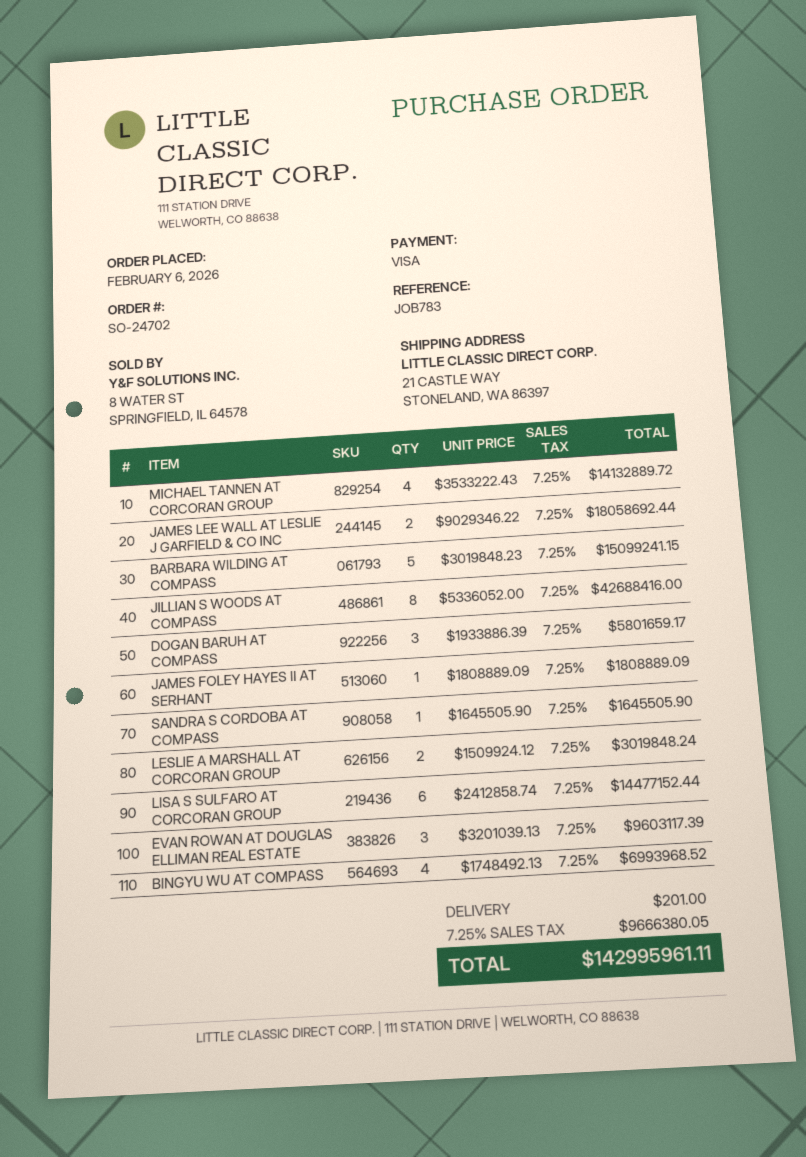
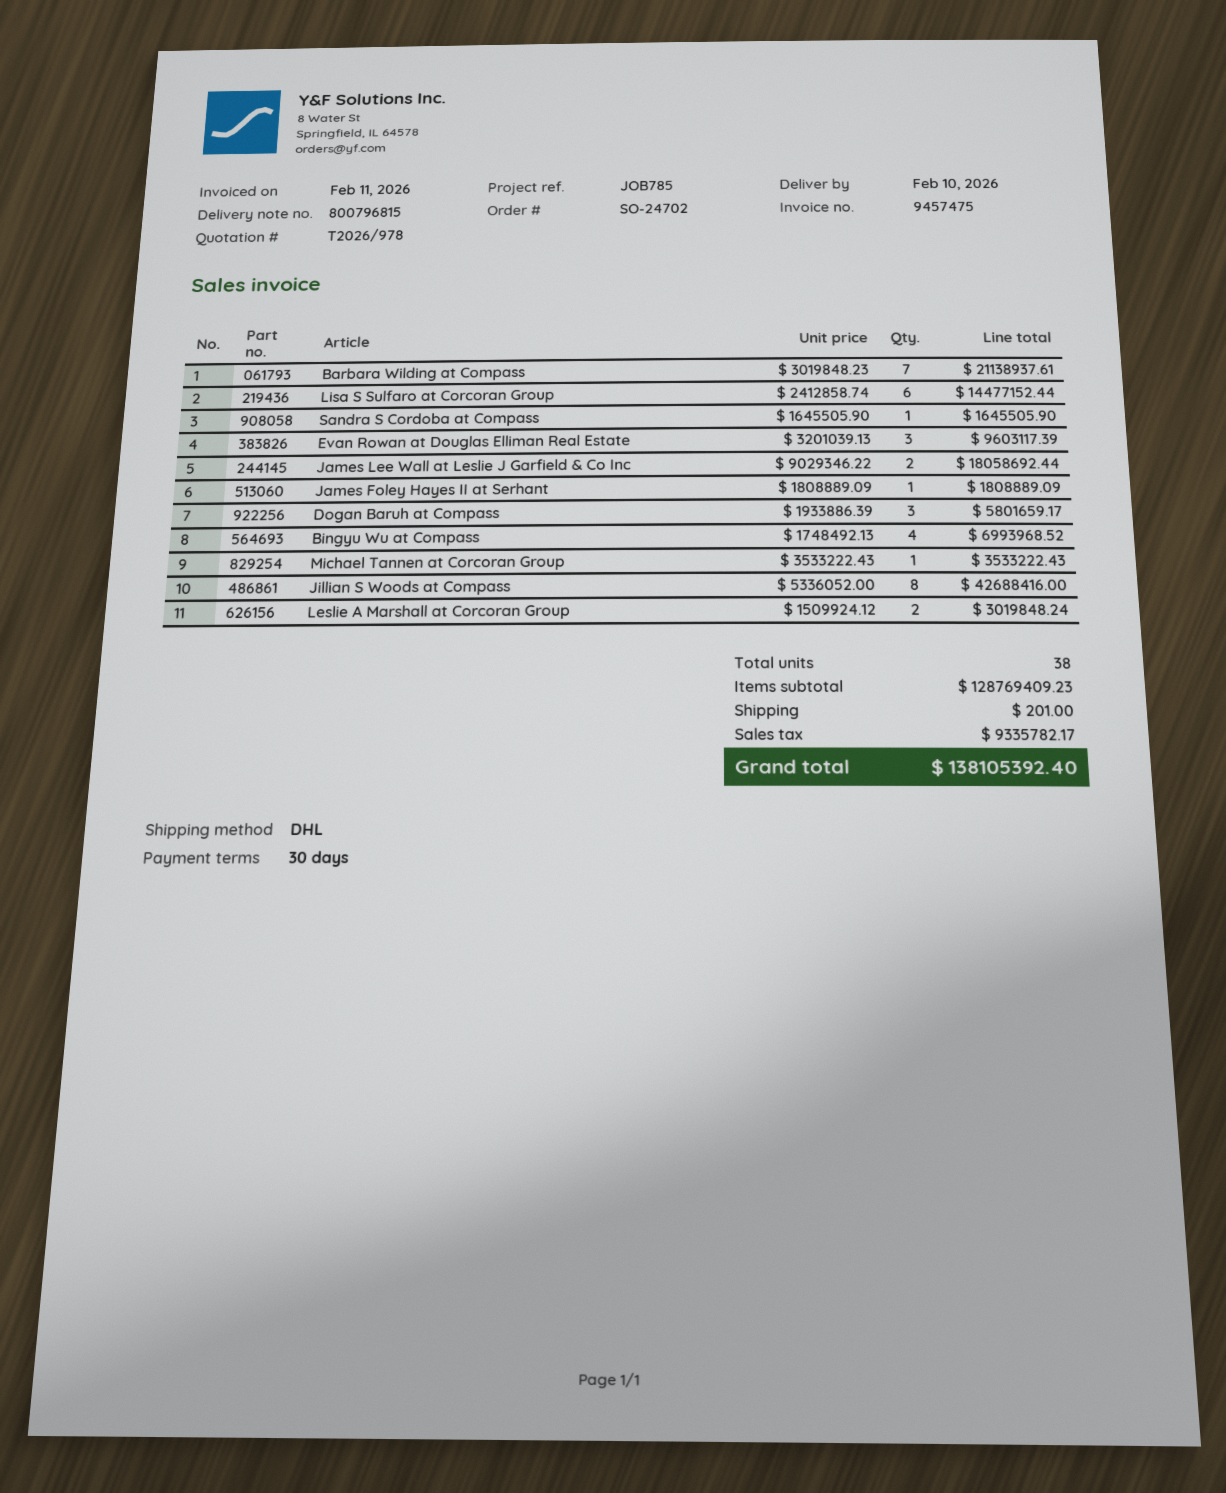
reference: JOB783 -> JOB785
MICHAEL TANNEN AT CORCORAN GROUP: 4 x 3533222.43 = 14132889.72 -> 1 x 3533222.43 = 3533222.43
BARBARA WILDING AT COMPASS: 5 x 3019848.23 = 15099241.15 -> 7 x 3019848.23 = 21138937.61
tax: 9666380.05 -> 9335782.17
total: 142995961.11 -> 138105392.40

